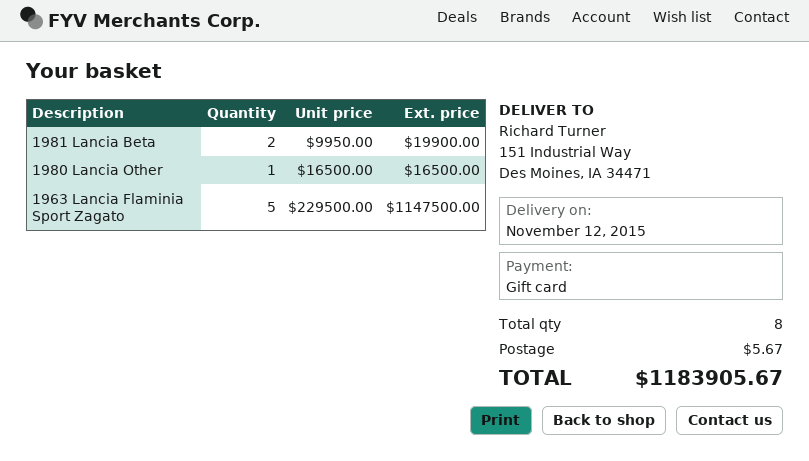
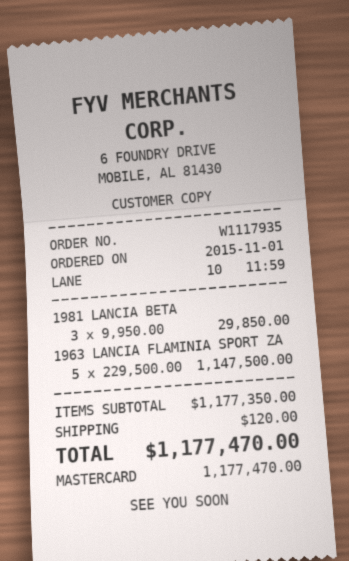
payment method: gift card -> Mastercard
1981 Lancia Beta: 2 x 9950.00 = 19900.00 -> 3 x 9950.00 = 29850.00
1980 Lancia Other: 1 x 16500.00 = 16500.00 -> none
shipping: 5.67 -> 120.00
total: 1183905.67 -> 1177470.00

